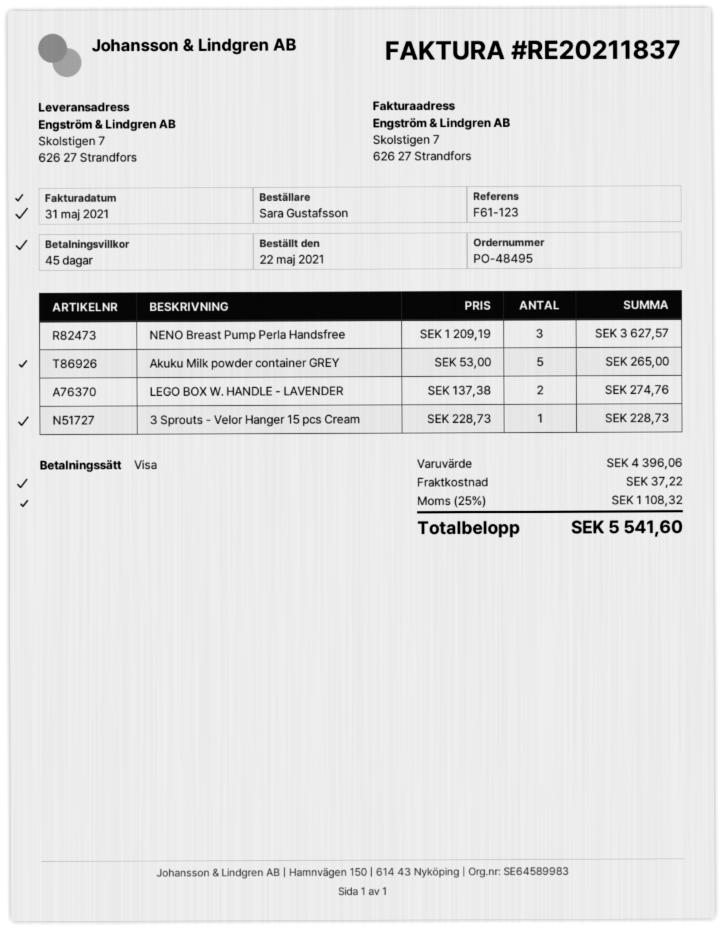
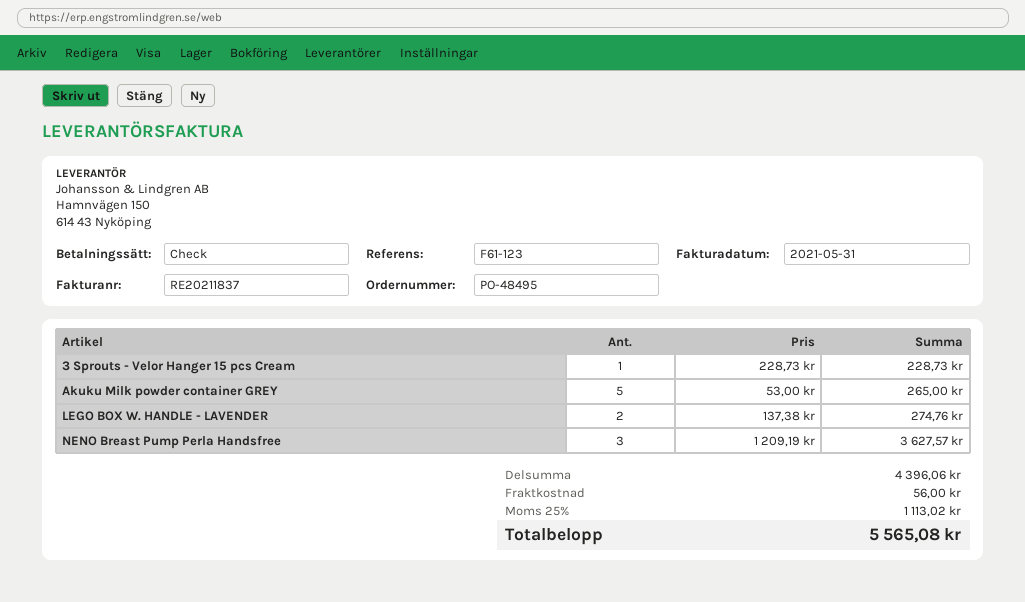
payment method: Visa -> cheque
shipping: 37.22 -> 56.00
tax: 25% = 1108.32 -> 25% = 1113.02
total: 5541.60 -> 5565.08

